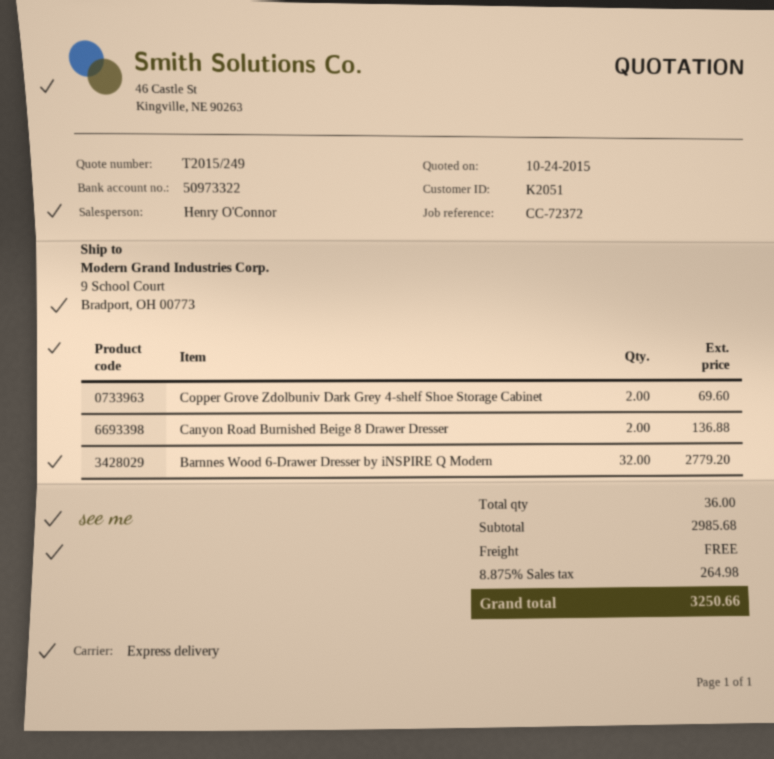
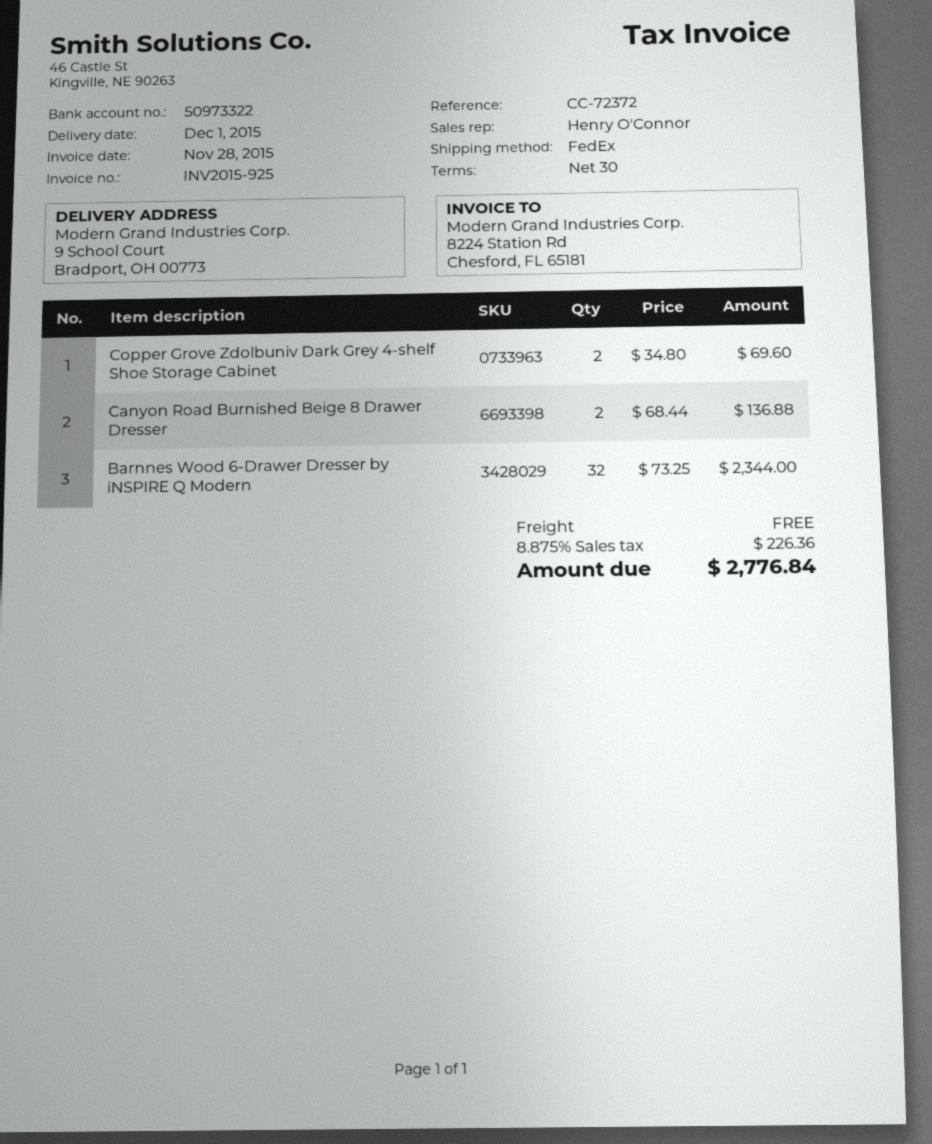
shipping method: express -> FedEx
Barnnes Wood 6-Drawer Dresser by iNSPIRE Q Modern: 32 for 2779.20 -> 32 for 2344.00
tax: 8.875% = 264.98 -> 8.875% = 226.36
total: 3250.66 -> 2776.84

